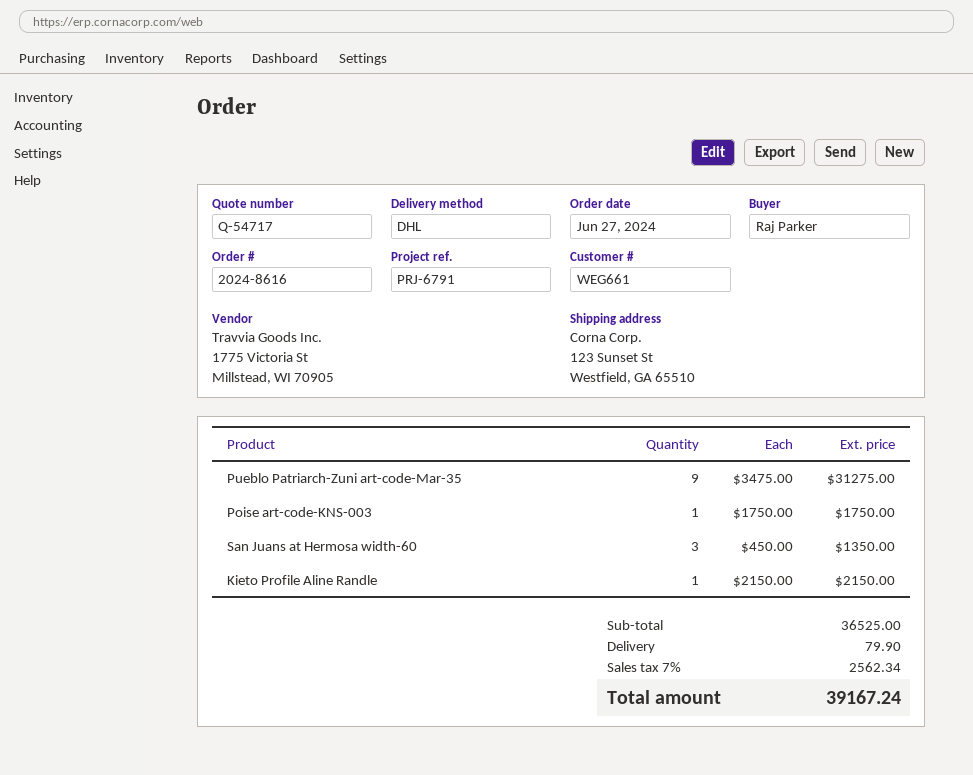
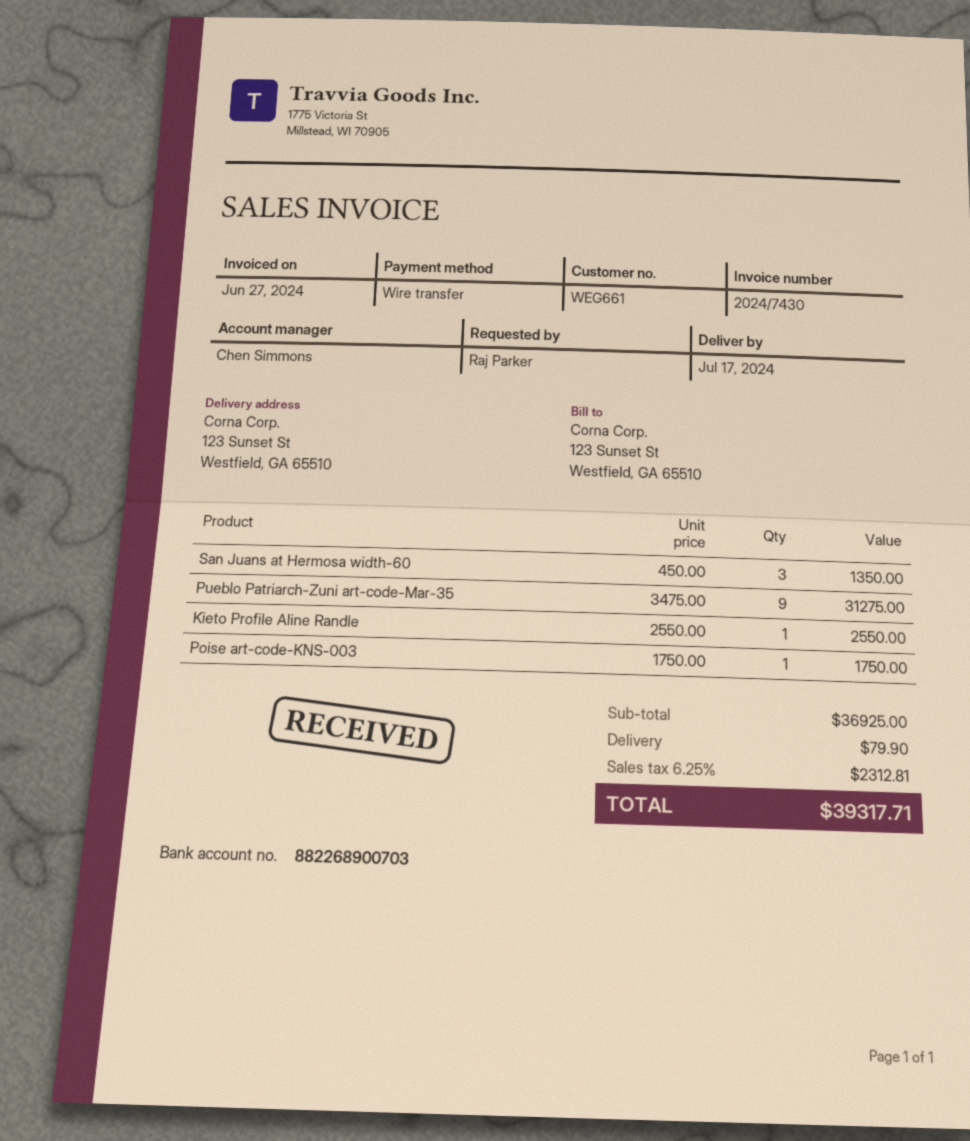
Kieto Profile Aline Randle: 1 x 2150.00 = 2150.00 -> 1 x 2550.00 = 2550.00
subtotal: 36525.00 -> 36925.00
tax: 7% = 2562.34 -> 6.25% = 2312.81
total: 39167.24 -> 39317.71

